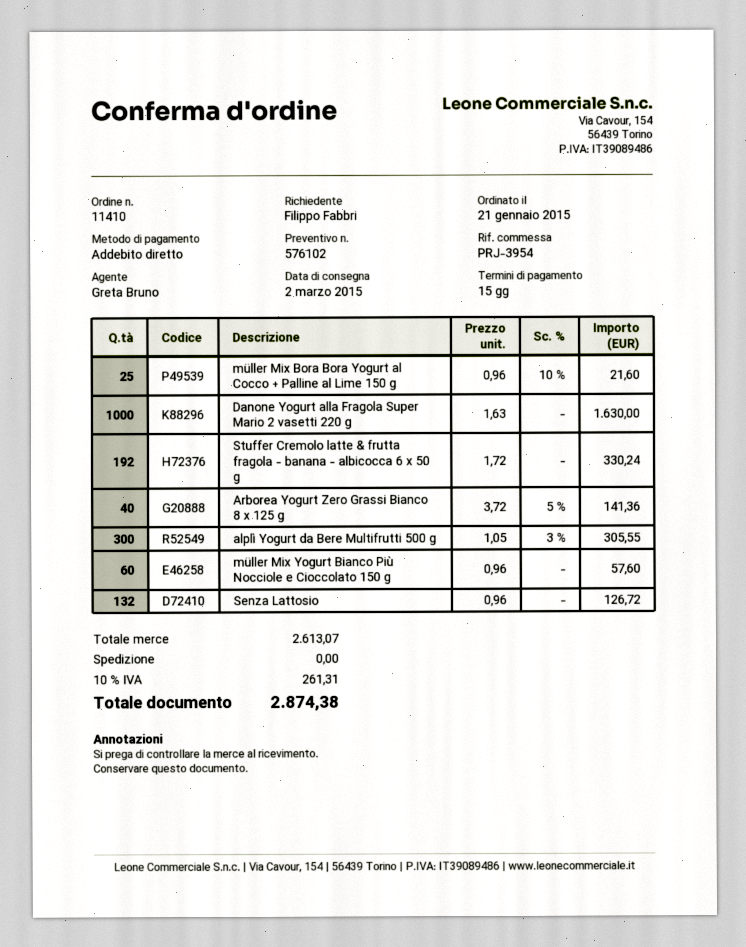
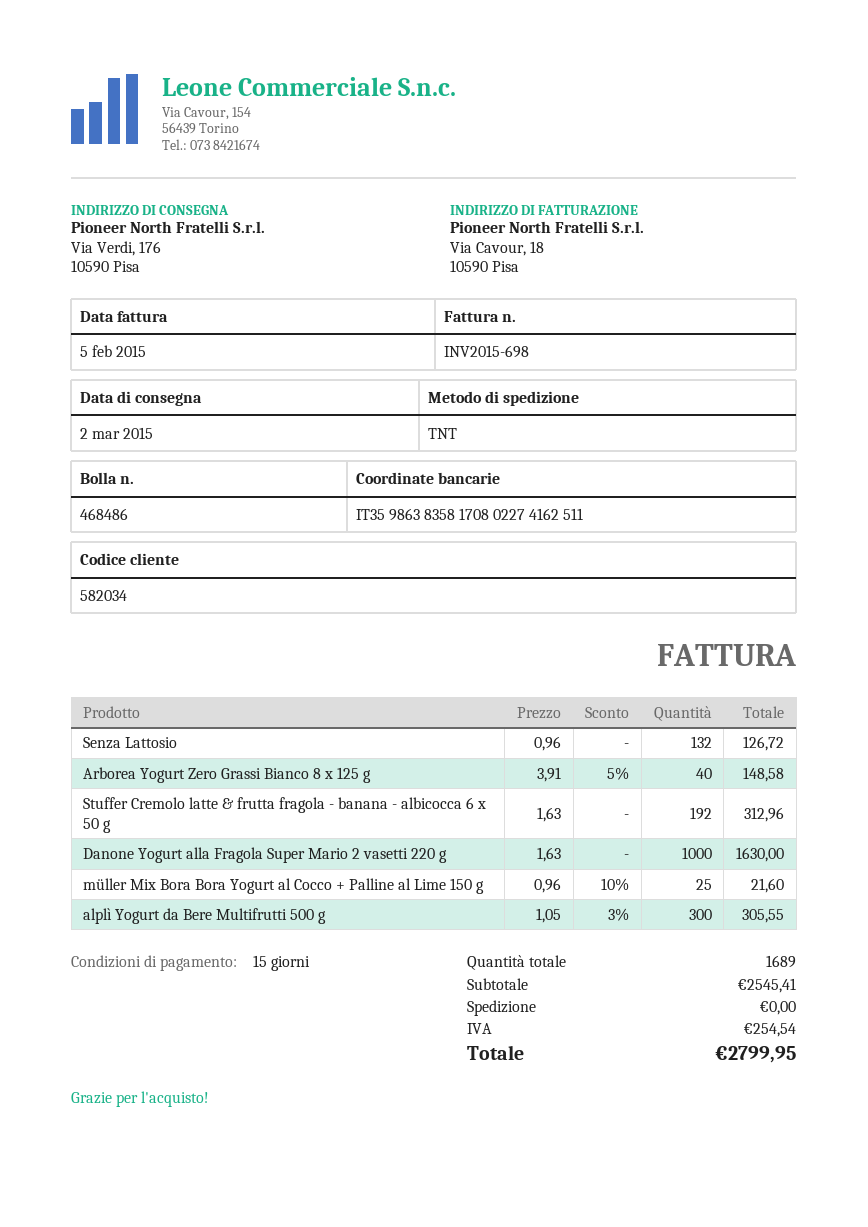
Stuffer Cremolo latte & frutta fragola - banana - albicocca 6 x 50 g: 192 x 1.72 = 330.24 -> 192 x 1.63 = 312.96
Arborea Yogurt Zero Grassi Bianco 8 x 125 g: 40 x 3.72 - 5% = 141.36 -> 40 x 3.91 - 5% = 148.58
müller Mix Yogurt Bianco Più Nocciole e Cioccolato 150 g: 60 x 0.96 = 57.60 -> none
subtotal: 2613.07 -> 2545.41
tax: 261.31 -> 254.54
total: 2874.38 -> 2799.95

